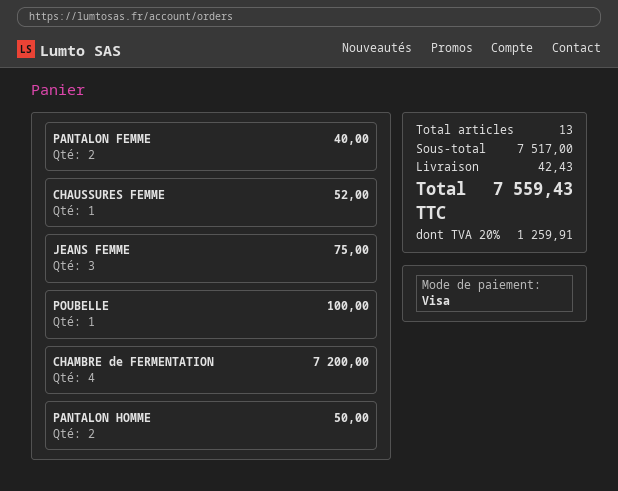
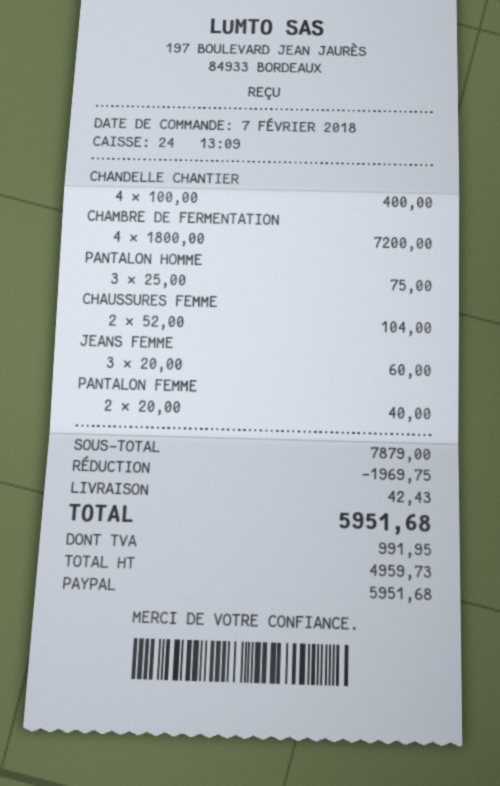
payment method: Visa -> PayPal
CHAUSSURES FEMME: 1 for 52.00 -> 2 for 104.00
JEANS FEMME: 3 for 75.00 -> 3 for 60.00
POUBELLE: 1 for 100.00 -> none
PANTALON HOMME: 2 for 50.00 -> 3 for 75.00
CHANDELLE CHANTIER: none -> 4 for 400.00
subtotal: 7517.00 -> 7879.00
discount: none -> 1969.75
tax: 1259.91 -> 991.95
total: 7559.43 -> 5951.68

